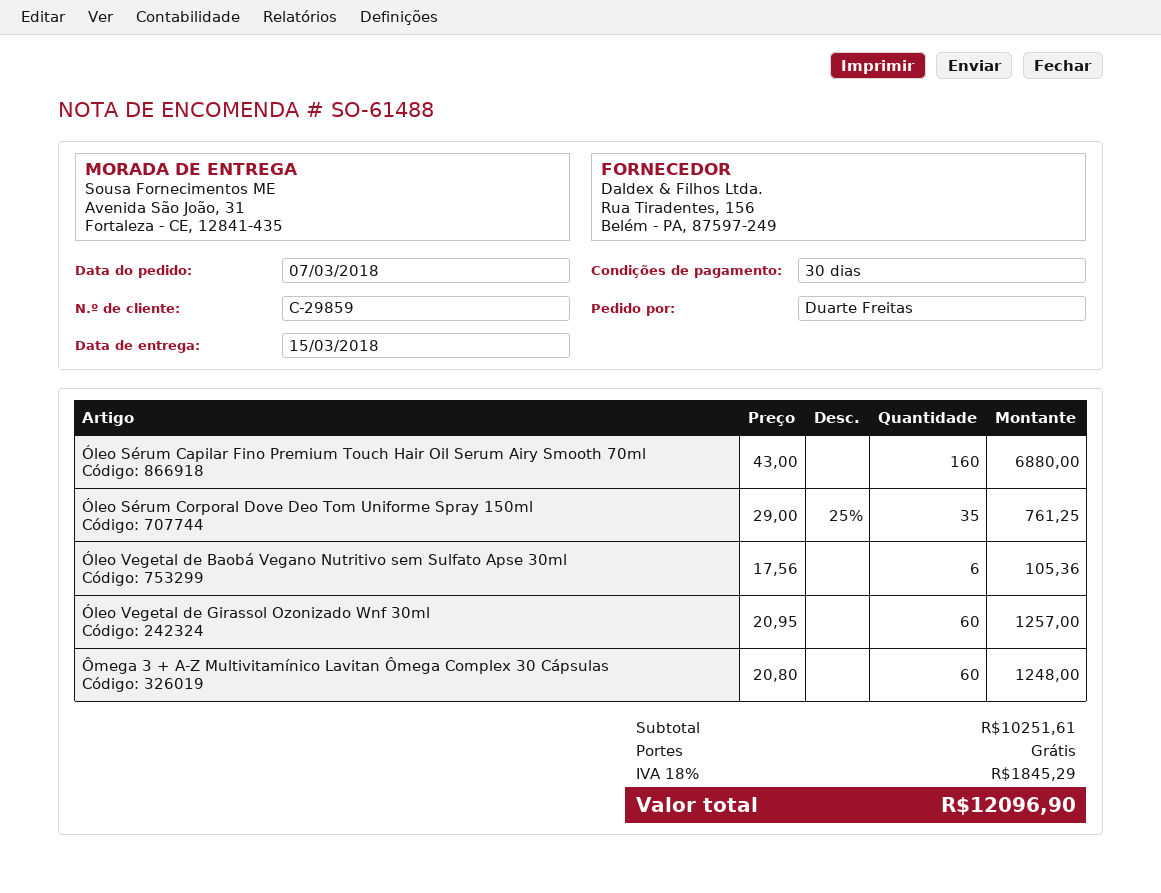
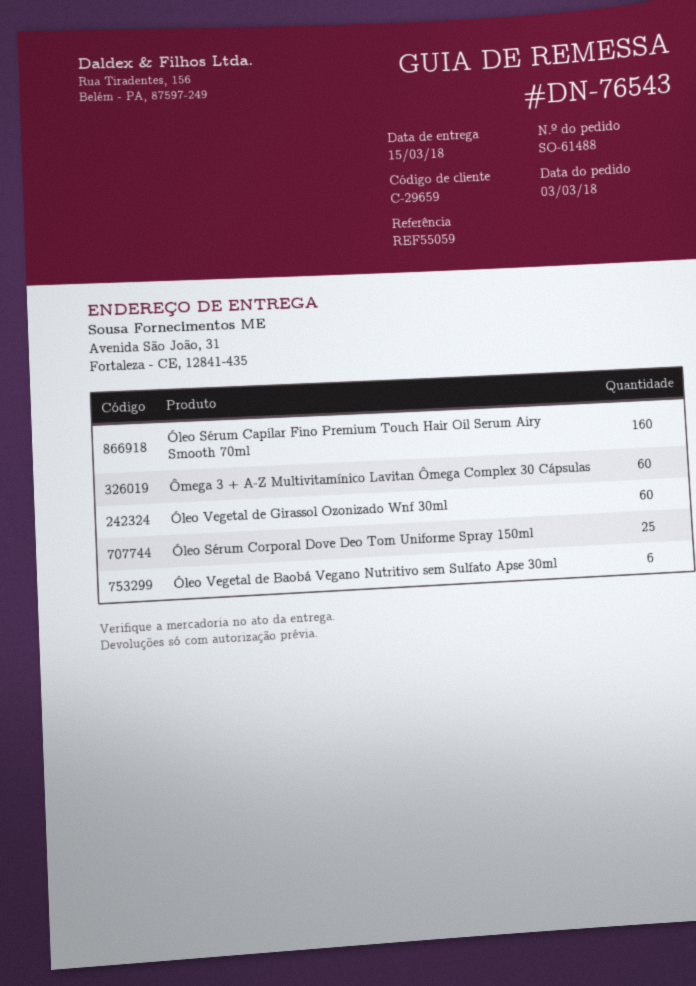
order date: 2018-03-07 -> 2018-03-03
customer number: C-29859 -> C-29659
Óleo Sérum Corporal Dove Deo Tom Uniforme Spray 150ml: 35 -> 25

